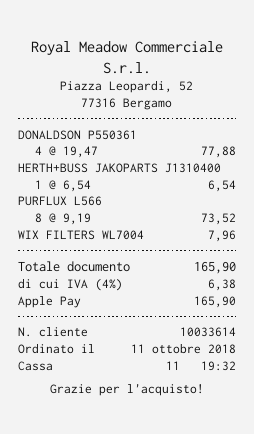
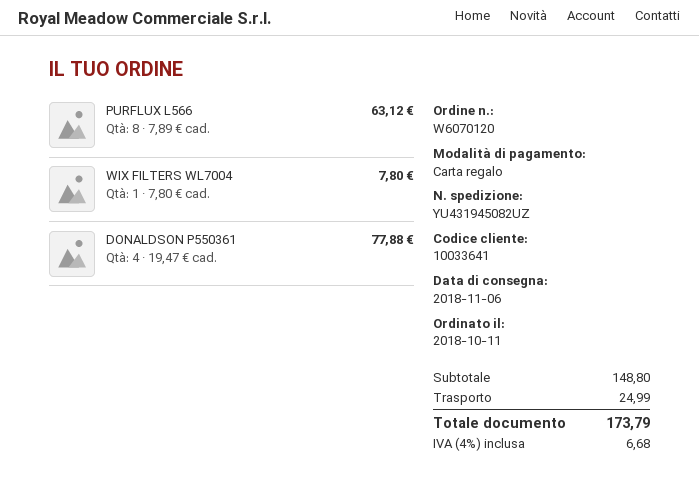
customer number: 10033614 -> 10033641
payment method: Apple Pay -> gift card
HERTH+BUSS JAKOPARTS J1310400: 1 x 6.54 = 6.54 -> none
PURFLUX L566: 8 x 9.19 = 73.52 -> 8 x 7.89 = 63.12
WIX FILTERS WL7004: 1 x 7.96 = 7.96 -> 1 x 7.80 = 7.80
shipping: none -> 24.99
tax: 4% = 6.38 -> 4% = 6.68
total: 165.90 -> 173.79

